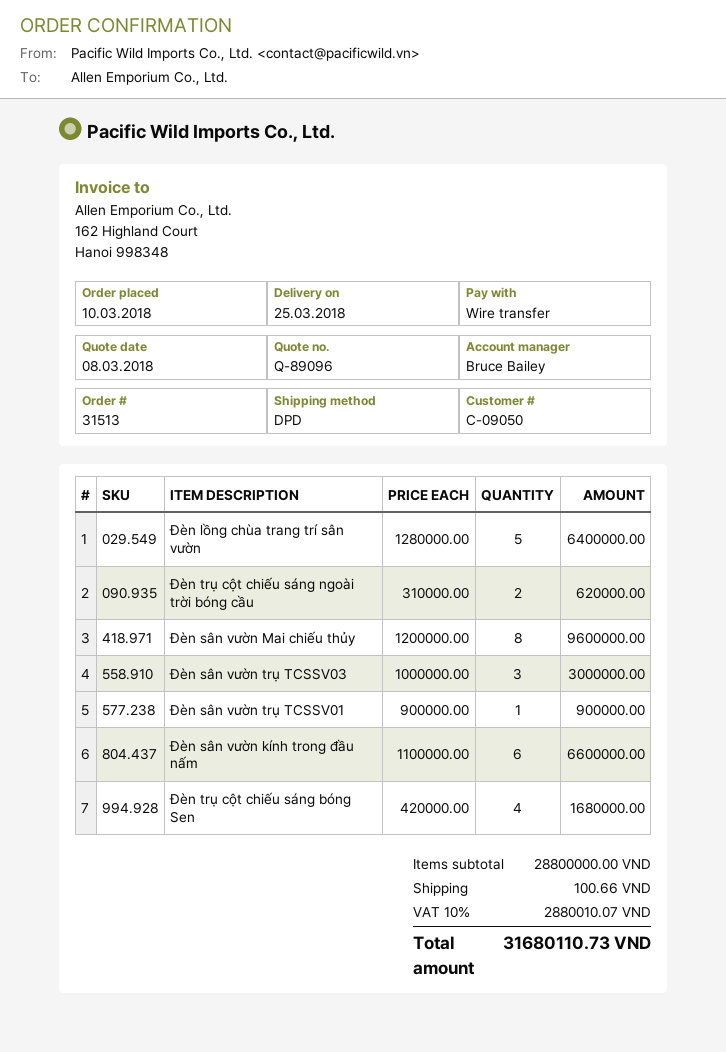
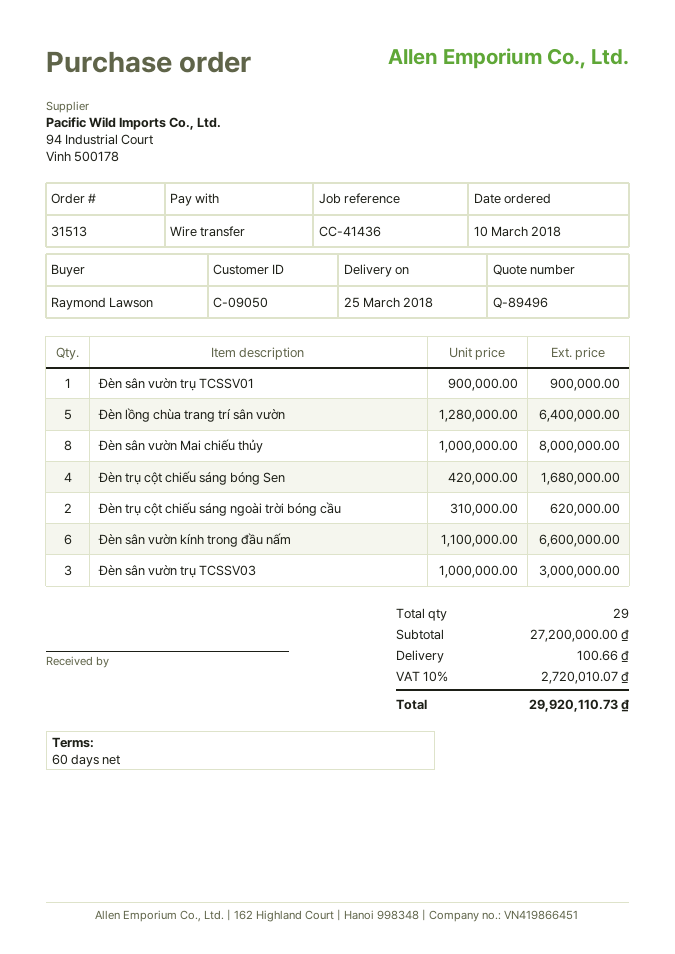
quote number: Q-89096 -> Q-89496
Đèn sân vườn Mai chiếu thủy: 8 x 1200000.00 = 9600000.00 -> 8 x 1000000.00 = 8000000.00
subtotal: 28800000.00 -> 27200000.00
tax: 10% = 2880010.07 -> 10% = 2720010.07
total: 31680110.73 -> 29920110.73

